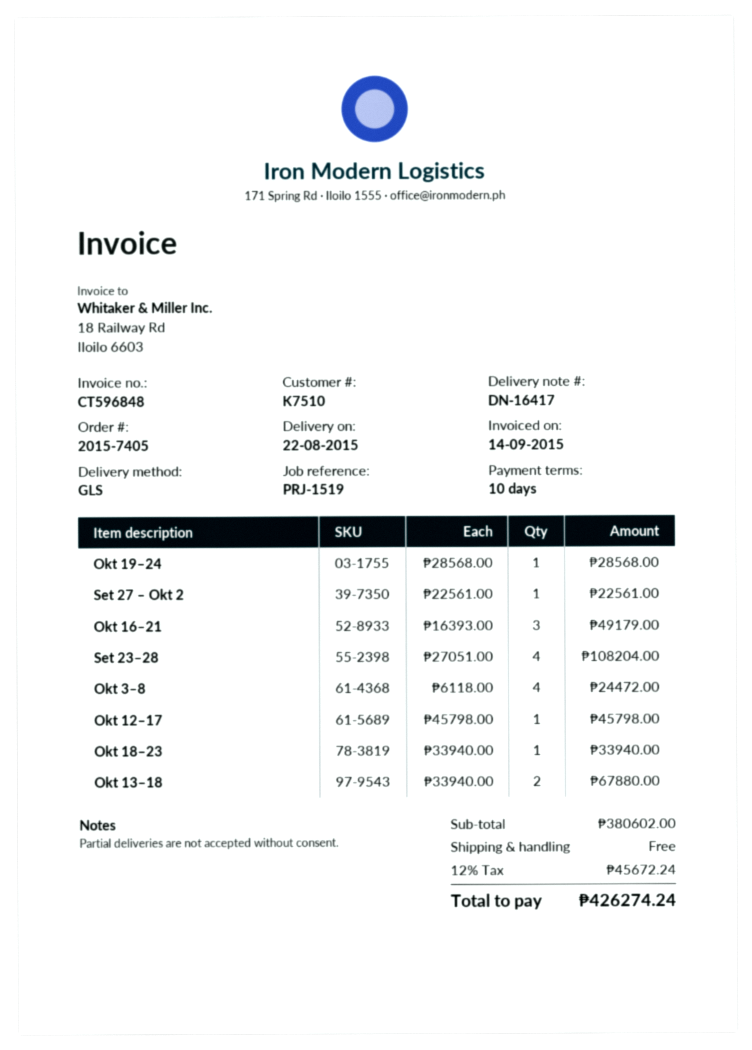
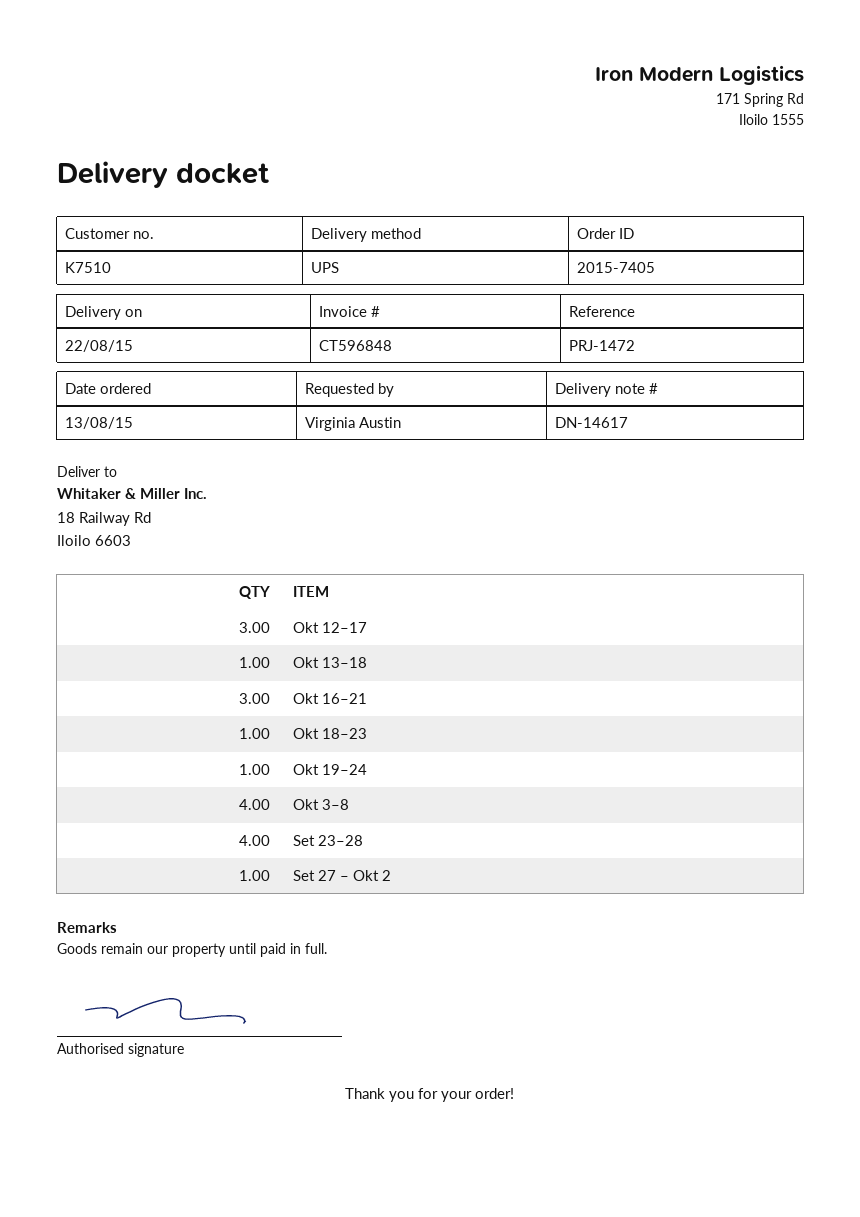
delivery note number: DN-16417 -> DN-14617
reference: PRJ-1519 -> PRJ-1472
shipping method: GLS -> UPS
Okt 12–17: 1 -> 3
Okt 13–18: 2 -> 1

